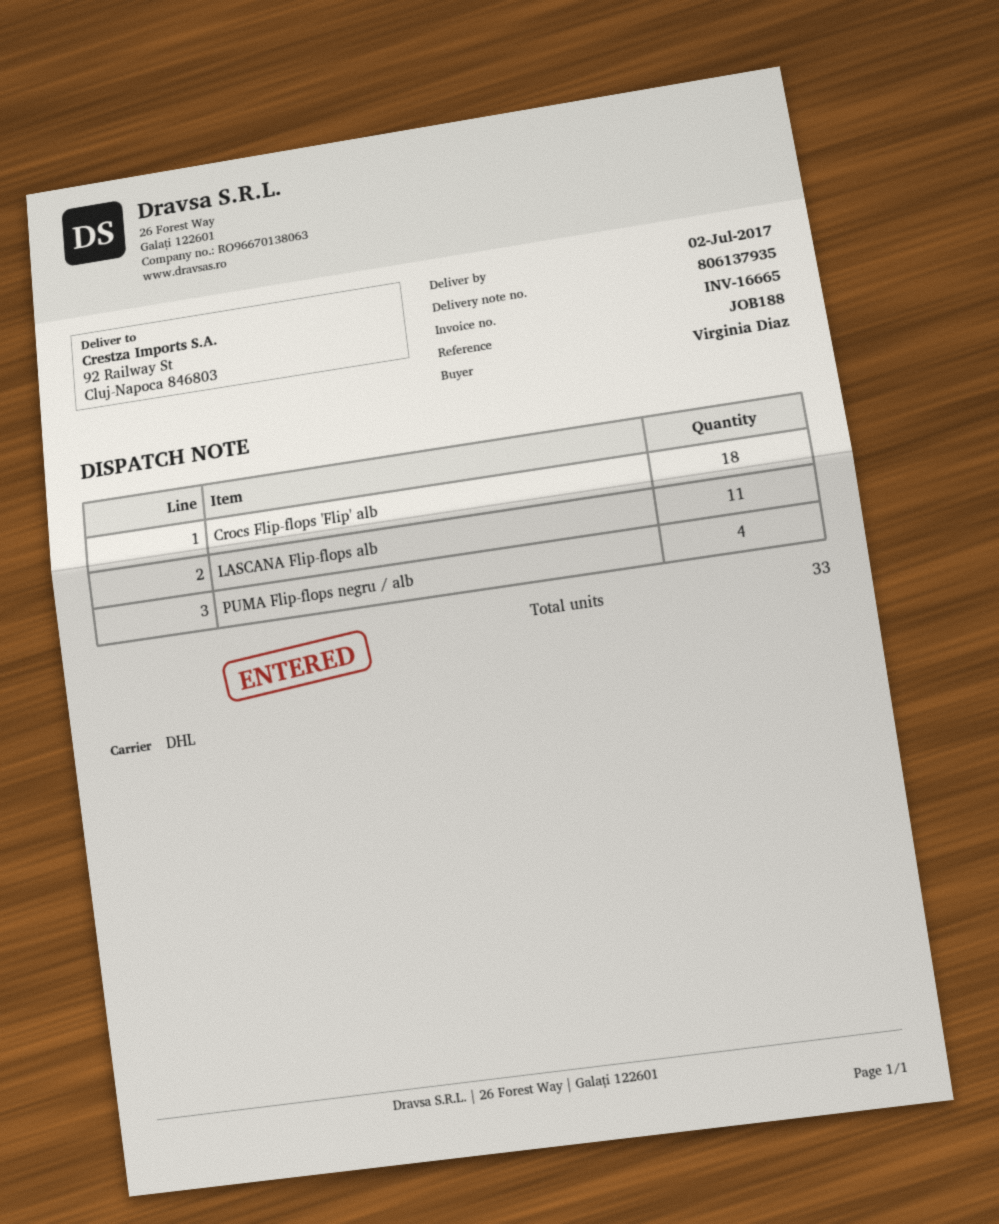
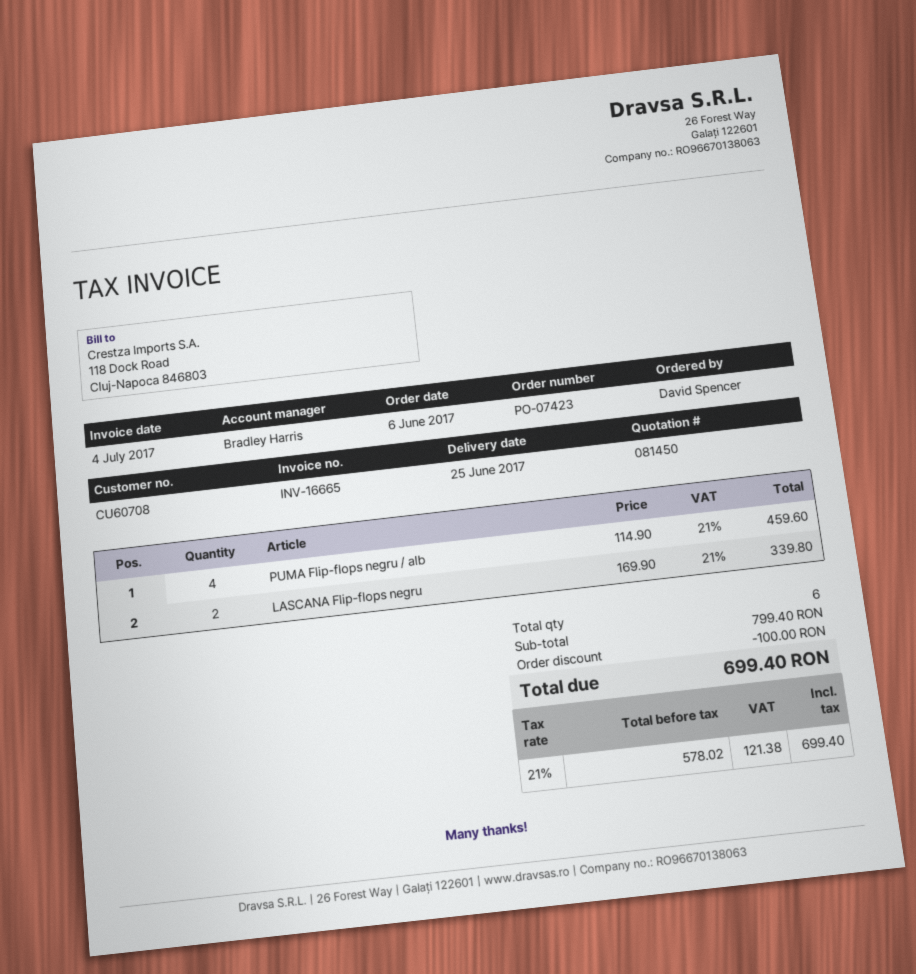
delivery date: 2017-07-02 -> 2017-06-25
ordered by: Virginia Diaz -> David Spencer
Crocs Flip-flops 'Flip' alb: 18 -> none
LASCANA Flip-flops alb: 11 -> none
LASCANA Flip-flops negru: none -> 2
total quantity: 33 -> 6

